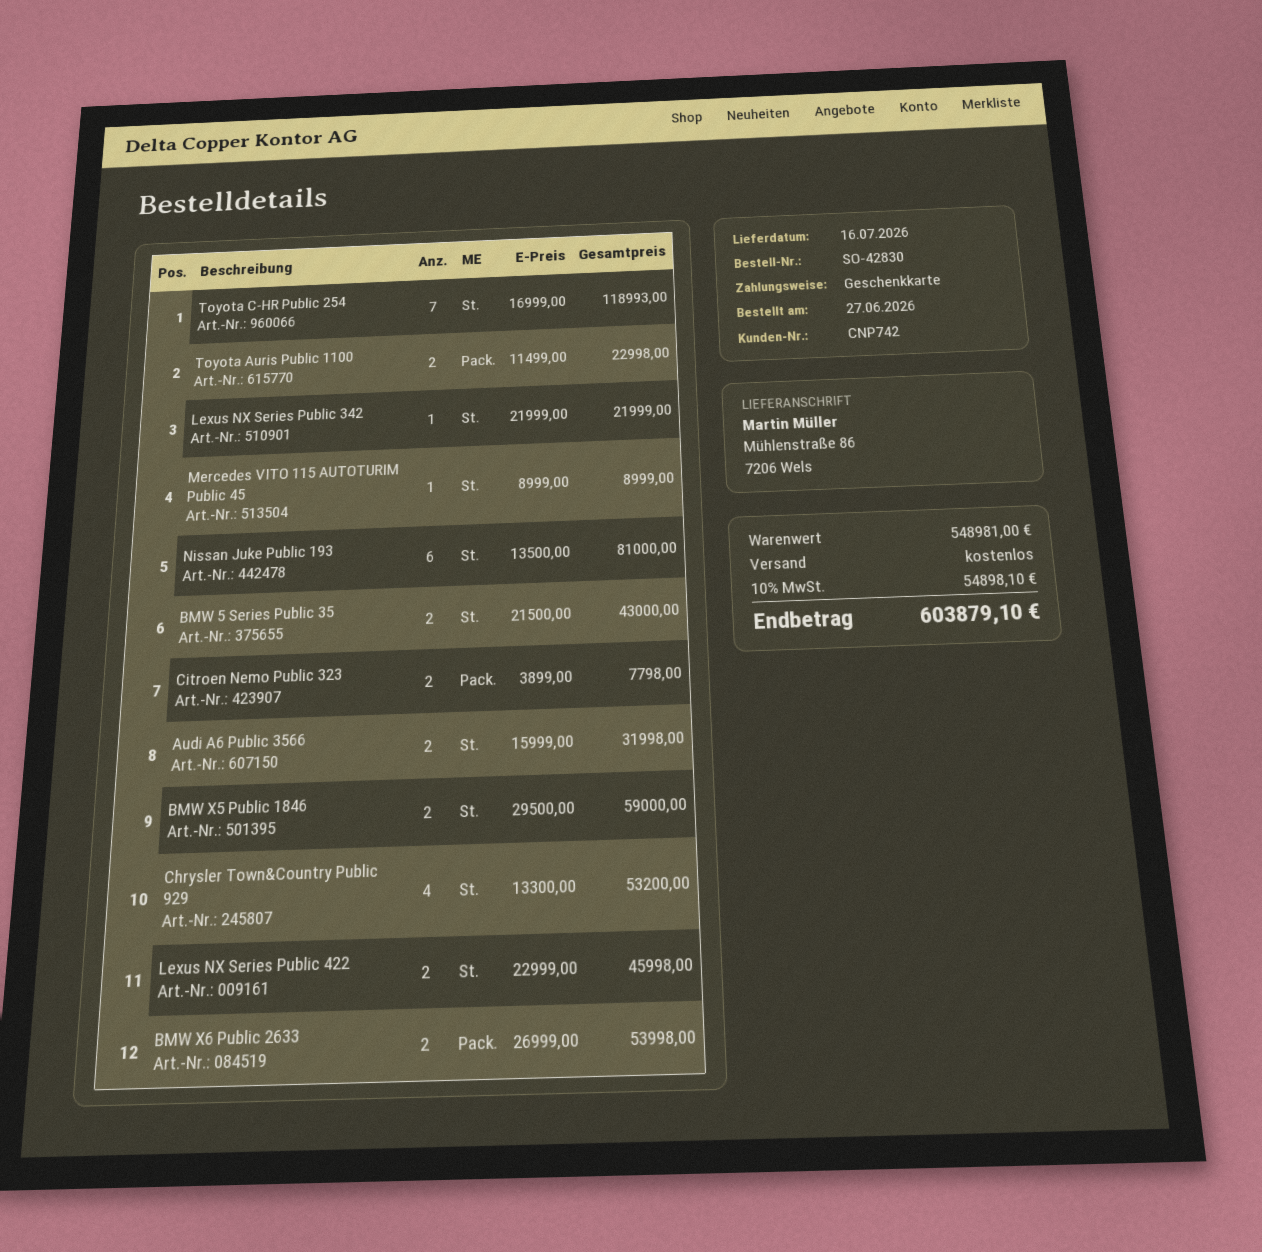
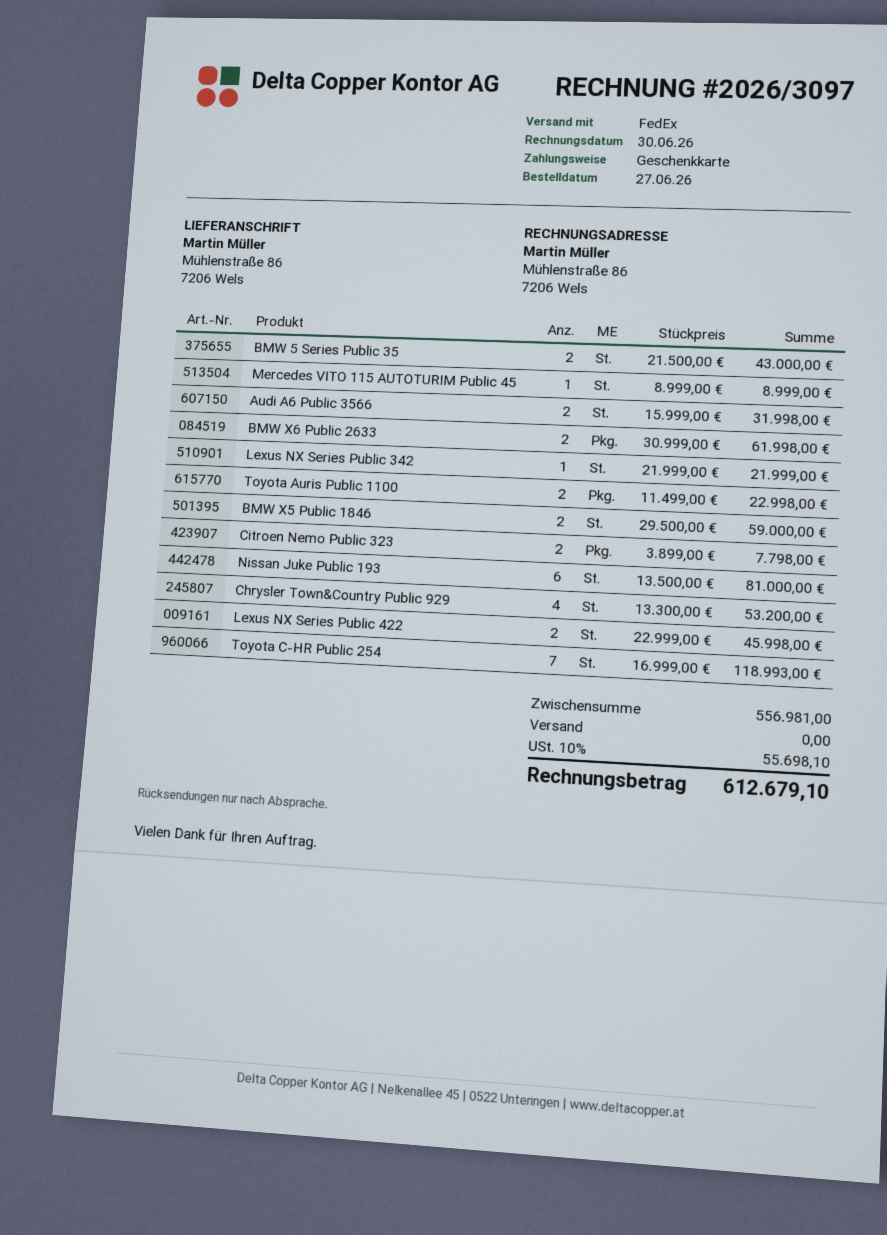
BMW X6 Public 2633: 2 x 26999.00 = 53998.00 -> 2 x 30999.00 = 61998.00
subtotal: 548981.00 -> 556981.00
tax: 10% = 54898.10 -> 10% = 55698.10
total: 603879.10 -> 612679.10

